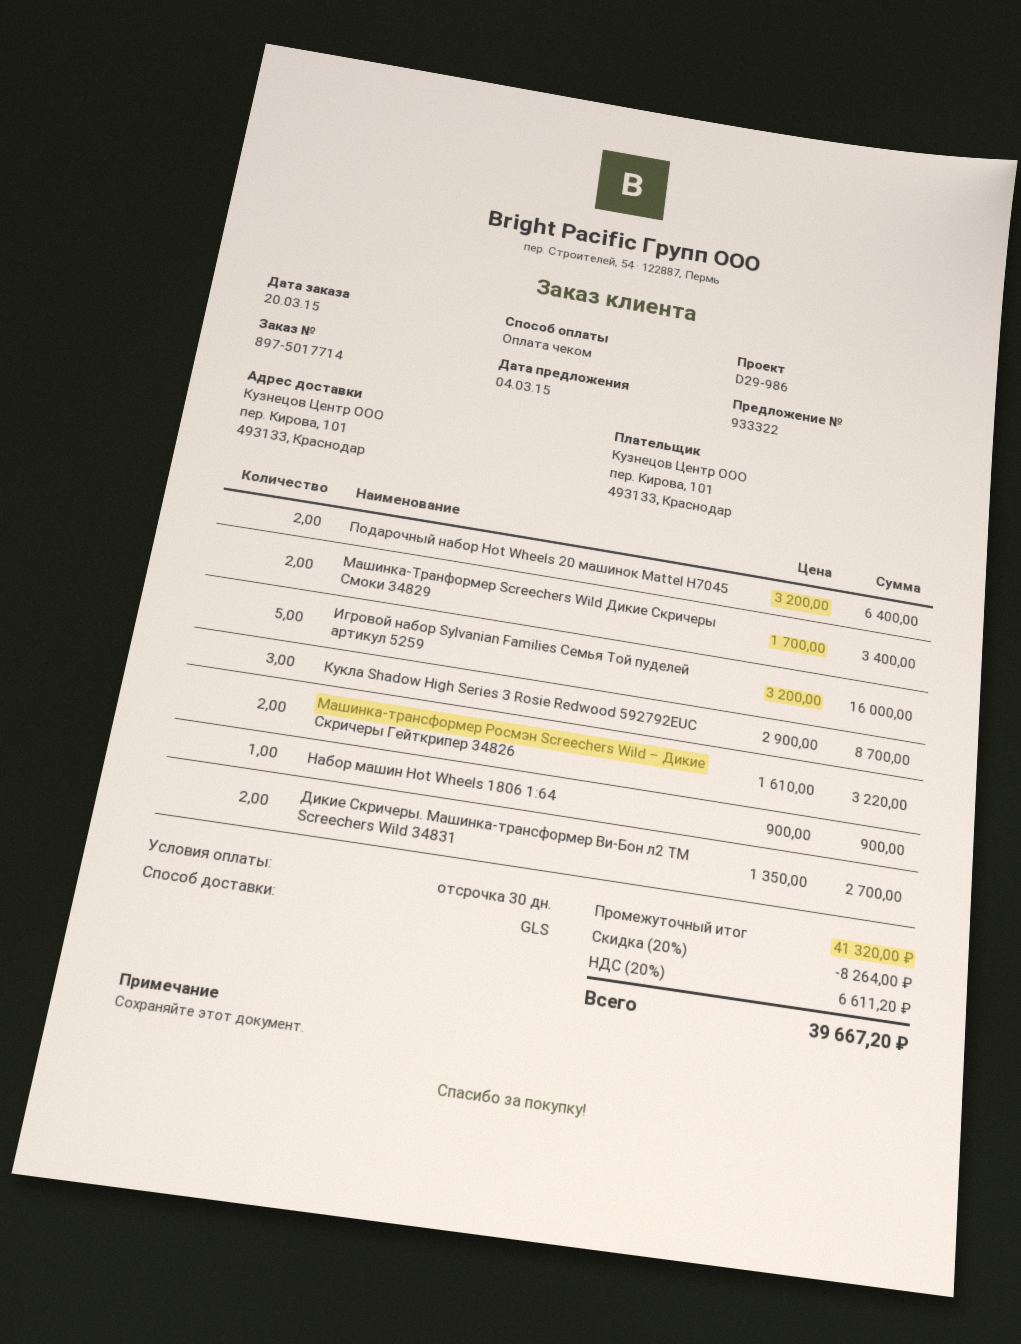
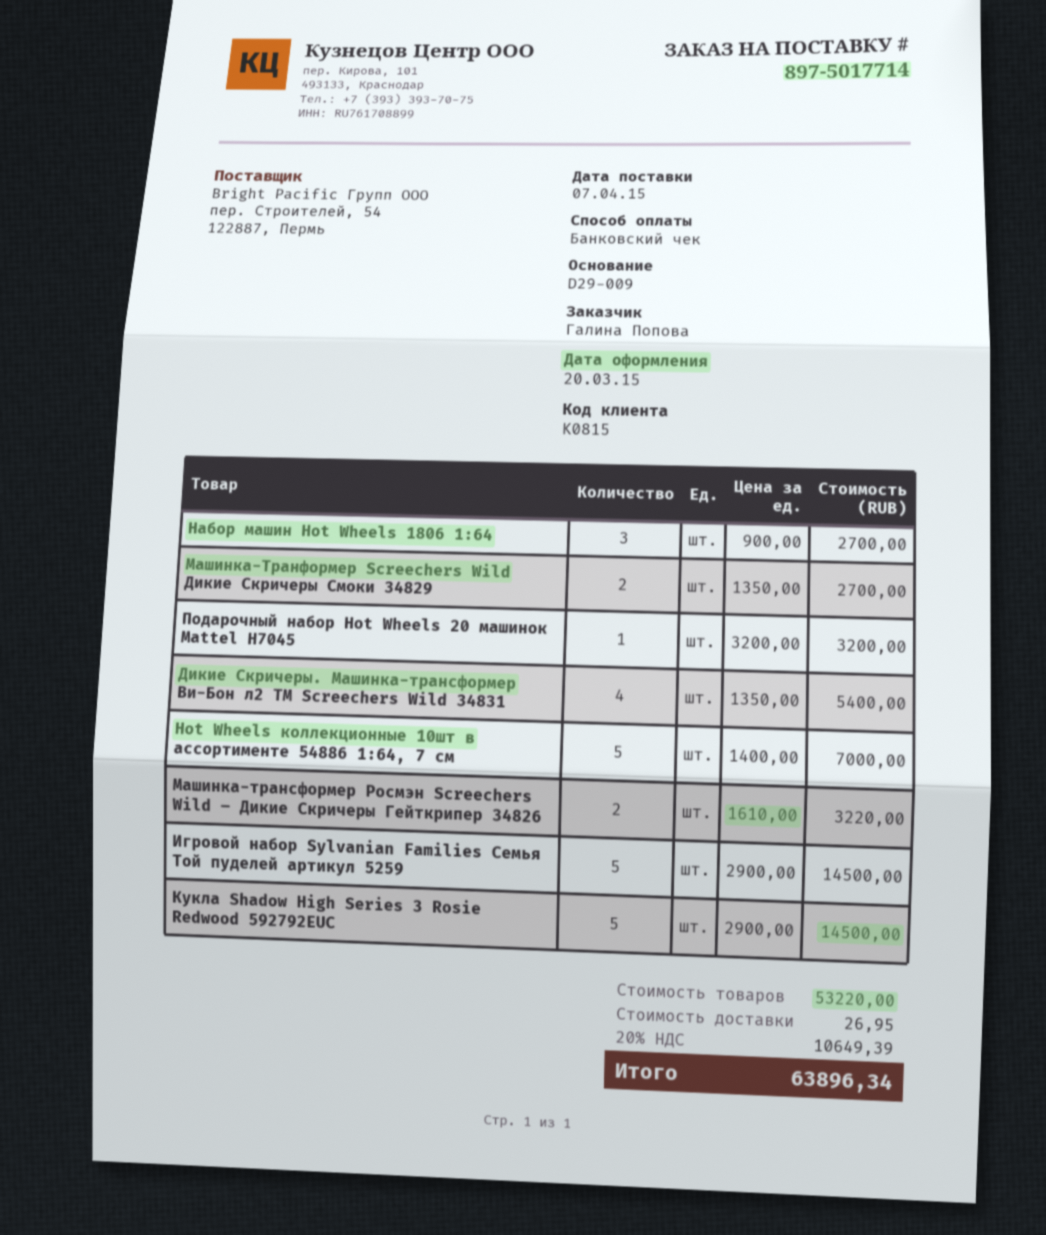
reference: D29-986 -> D29-009
Подарочный набор Hot Wheels 20 машинок Mattel H7045: 2 x 3200.00 = 6400.00 -> 1 x 3200.00 = 3200.00
Машинка-Транформер Screechers Wild Дикие Скричеры Смоки 34829: 2 x 1700.00 = 3400.00 -> 2 x 1350.00 = 2700.00
Игровой набор Sylvanian Families Семья Той пуделей артикул 5259: 5 x 3200.00 = 16000.00 -> 5 x 2900.00 = 14500.00
Кукла Shadow High Series 3 Rosie Redwood 592792EUC: 3 x 2900.00 = 8700.00 -> 5 x 2900.00 = 14500.00
Набор машин Hot Wheels 1806 1:64: 1 x 900.00 = 900.00 -> 3 x 900.00 = 2700.00
Дикие Скричеры. Машинка-трансформер Ви-Бон л2 ТМ Screechers Wild 34831: 2 x 1350.00 = 2700.00 -> 4 x 1350.00 = 5400.00
Hot Wheels коллекционные 10шт в ассортименте 54886 1:64, 7 см: none -> 5 x 1400.00 = 7000.00
subtotal: 41320.00 -> 53220.00
discount: 20% = 8264.00 -> none
shipping: none -> 26.95
tax: 20% = 6611.20 -> 20% = 10649.39
total: 39667.20 -> 63896.34

